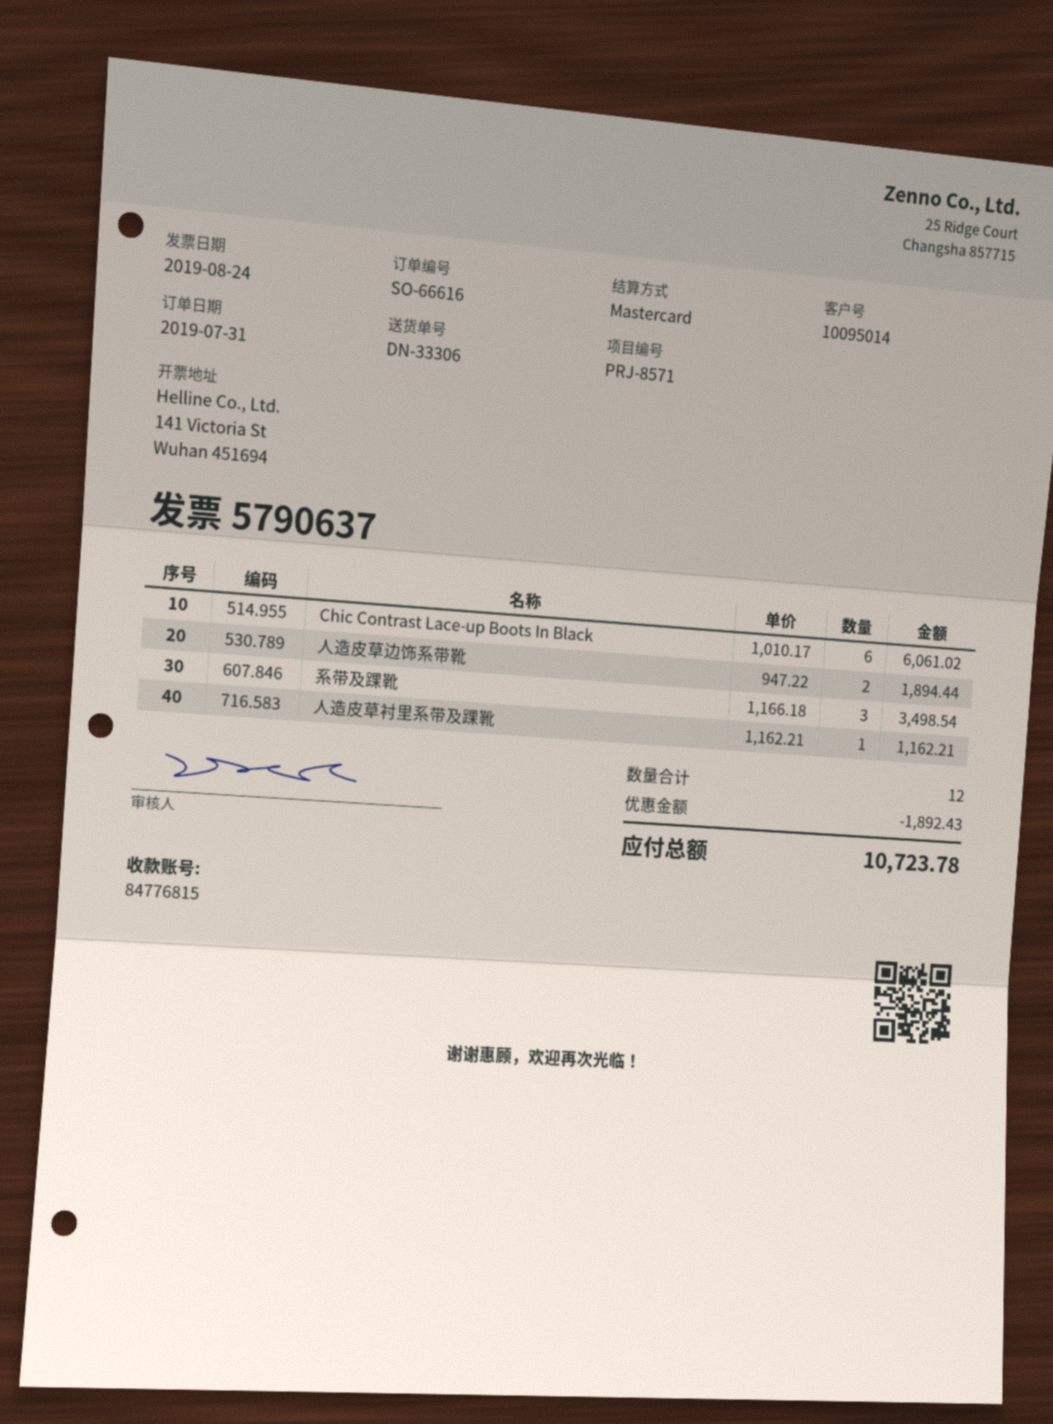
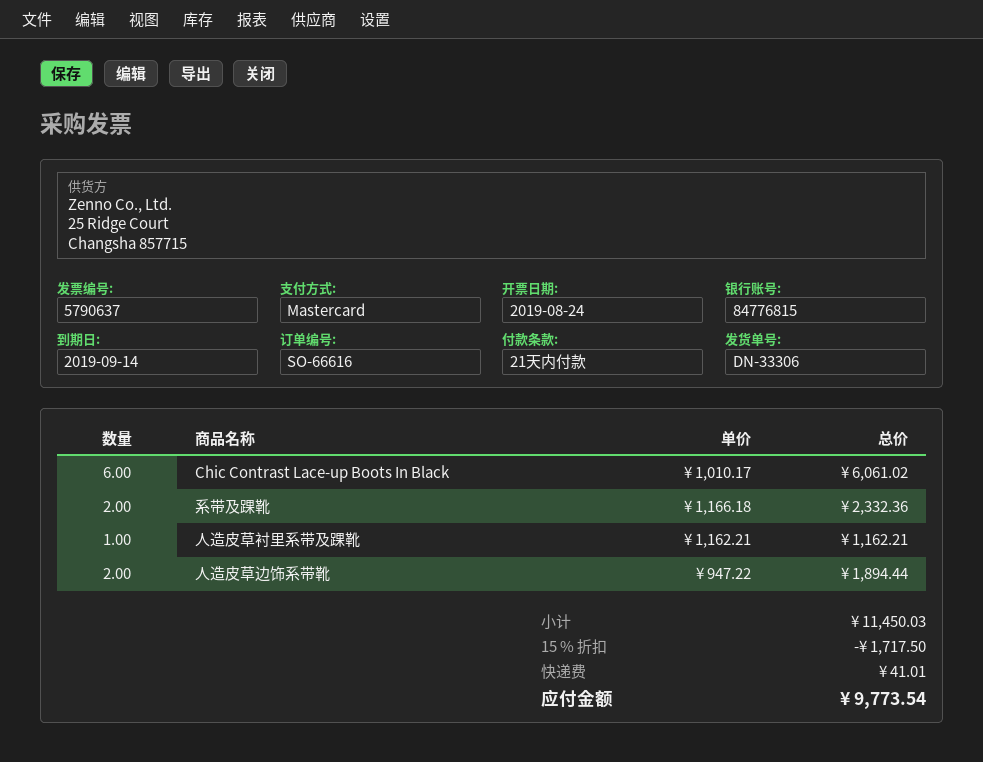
系带及踝靴: 3 x 1166.18 = 3498.54 -> 2 x 1166.18 = 2332.36
discount: 1892.43 -> 1717.50
shipping: none -> 41.01
total: 10723.78 -> 9773.54

